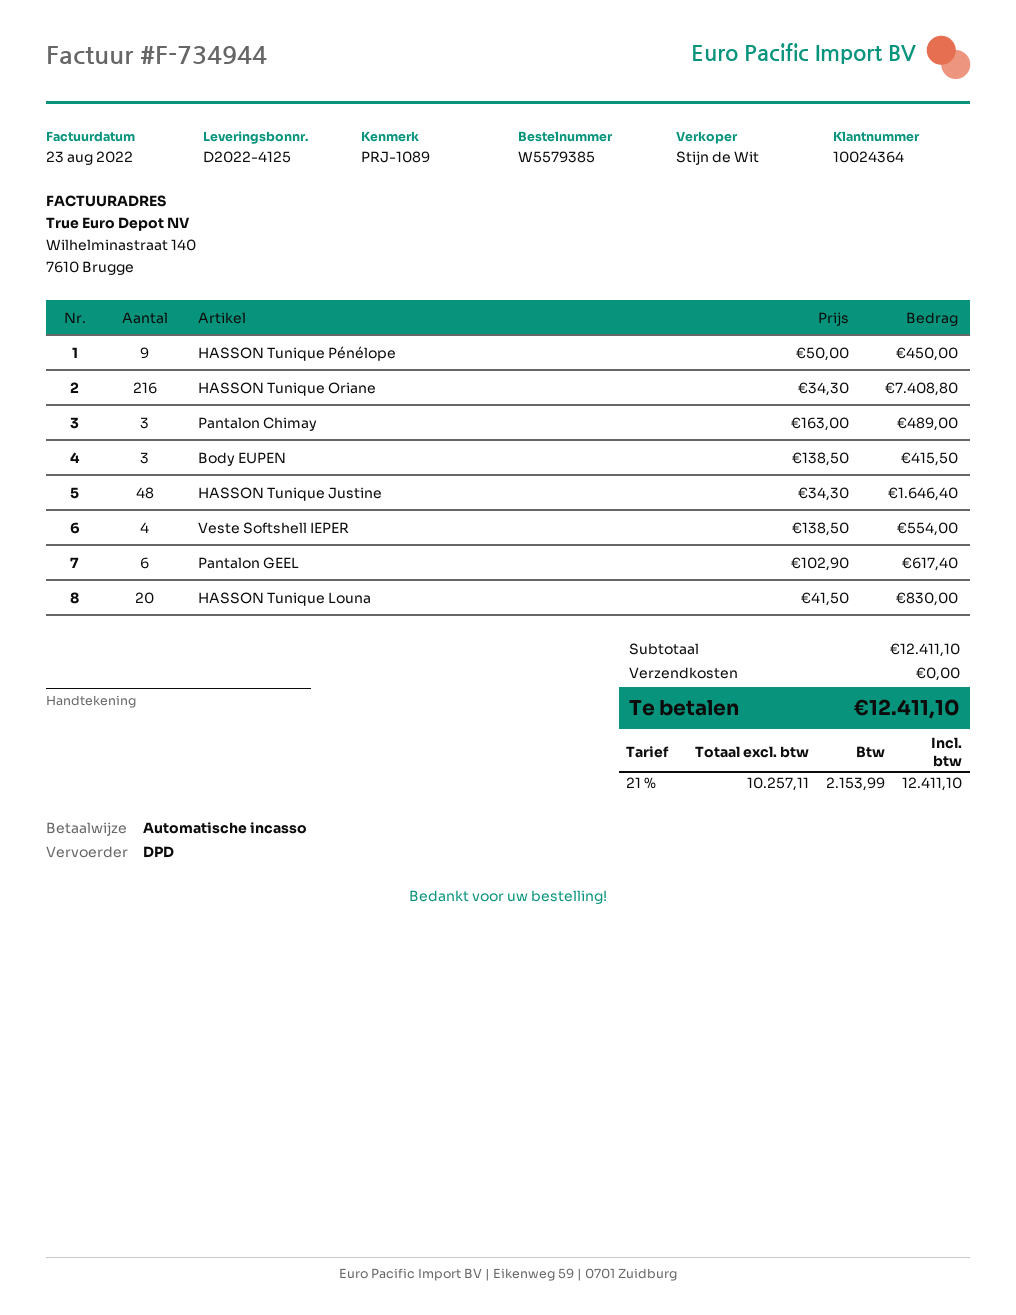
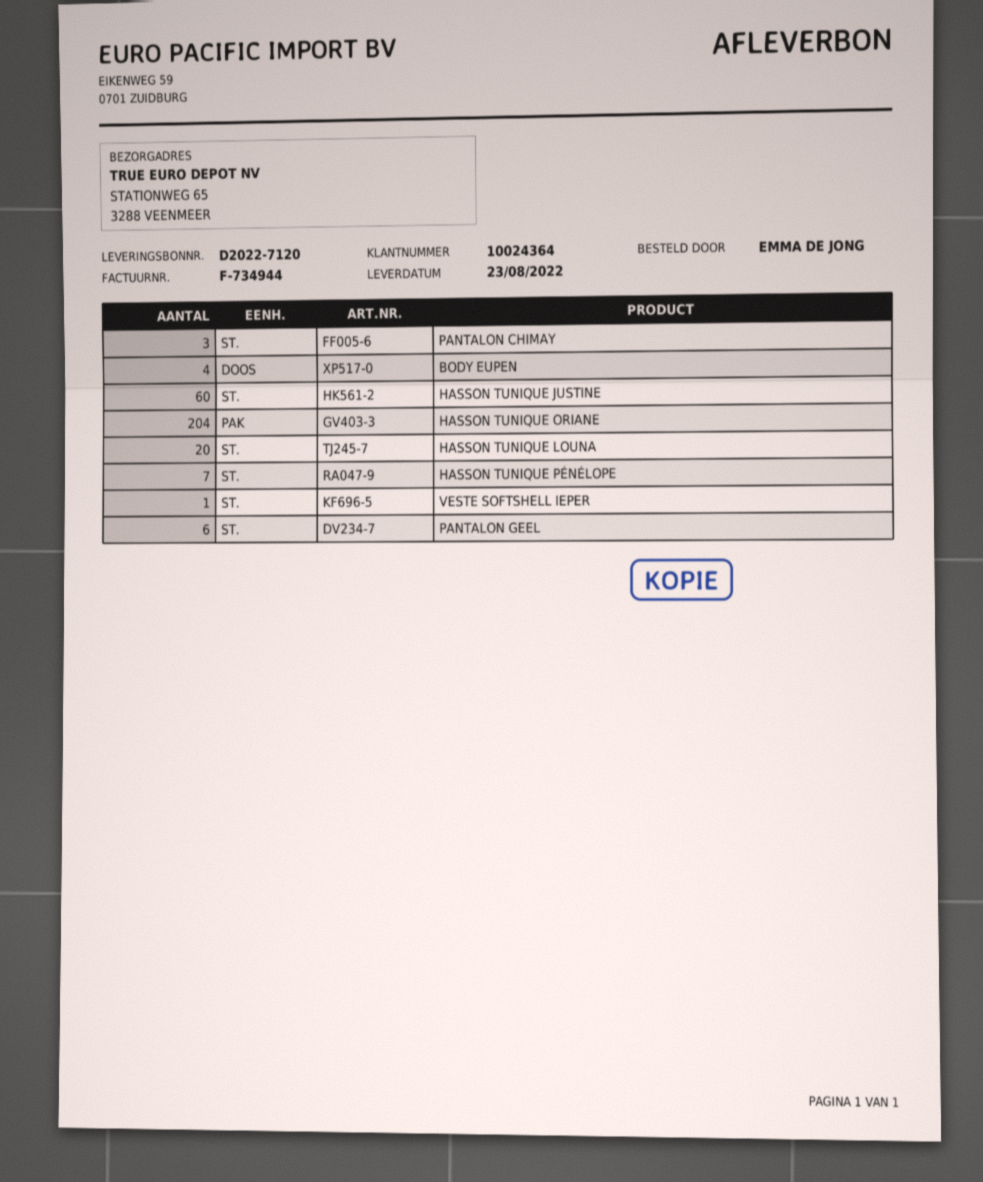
delivery note number: D2022-4125 -> D2022-7120
HASSON Tunique Pénélope: 9 -> 7
HASSON Tunique Oriane: 216 -> 204
Body EUPEN: 3 -> 4
HASSON Tunique Justine: 48 -> 60
Veste Softshell IEPER: 4 -> 1

